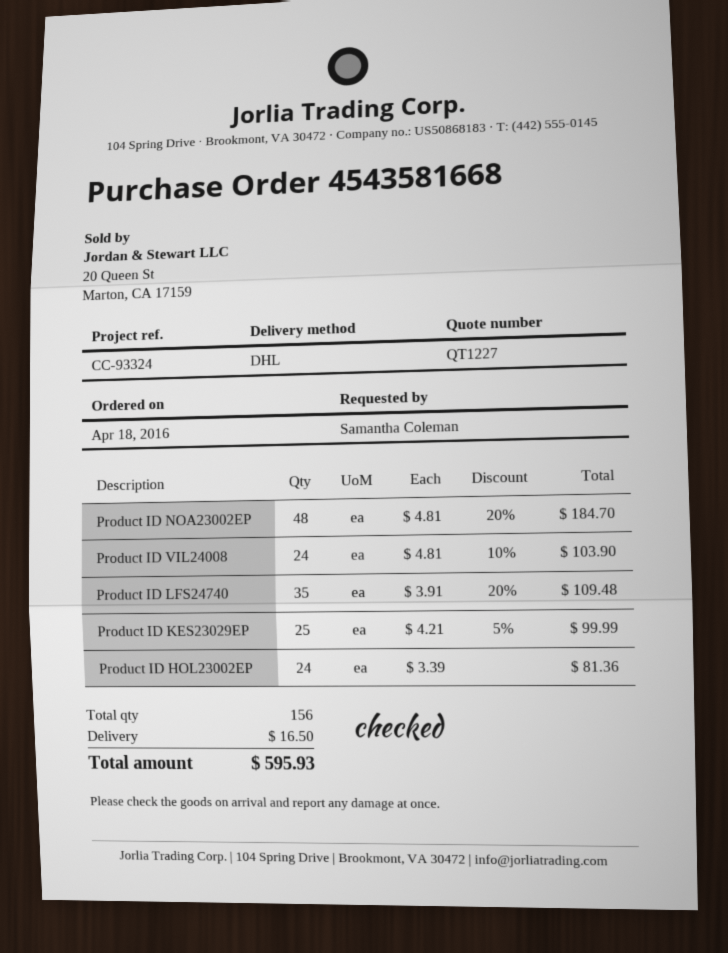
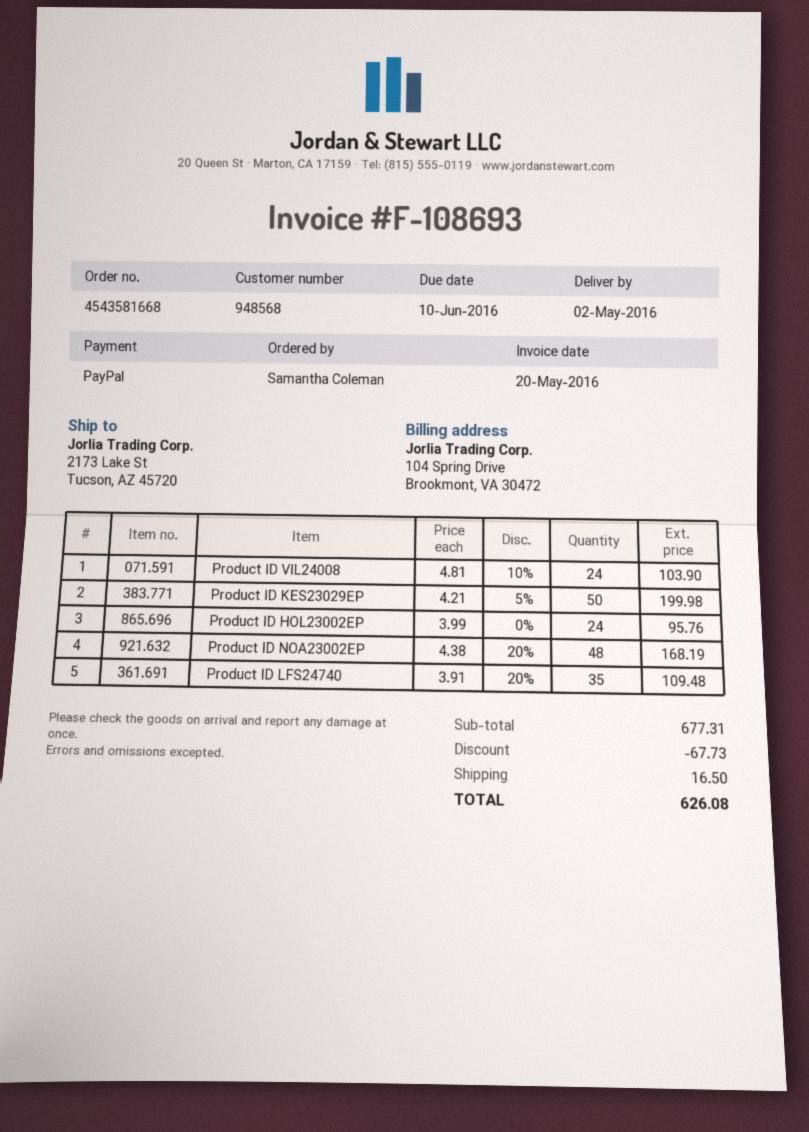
Product ID NOA23002EP: 48 x 4.81 - 20% = 184.70 -> 48 x 4.38 - 20% = 168.19
Product ID KES23029EP: 25 x 4.21 - 5% = 99.99 -> 50 x 4.21 - 5% = 199.98
Product ID HOL23002EP: 24 x 3.39 = 81.36 -> 24 x 3.99 = 95.76
discount: none -> 67.73
total: 595.93 -> 626.08

